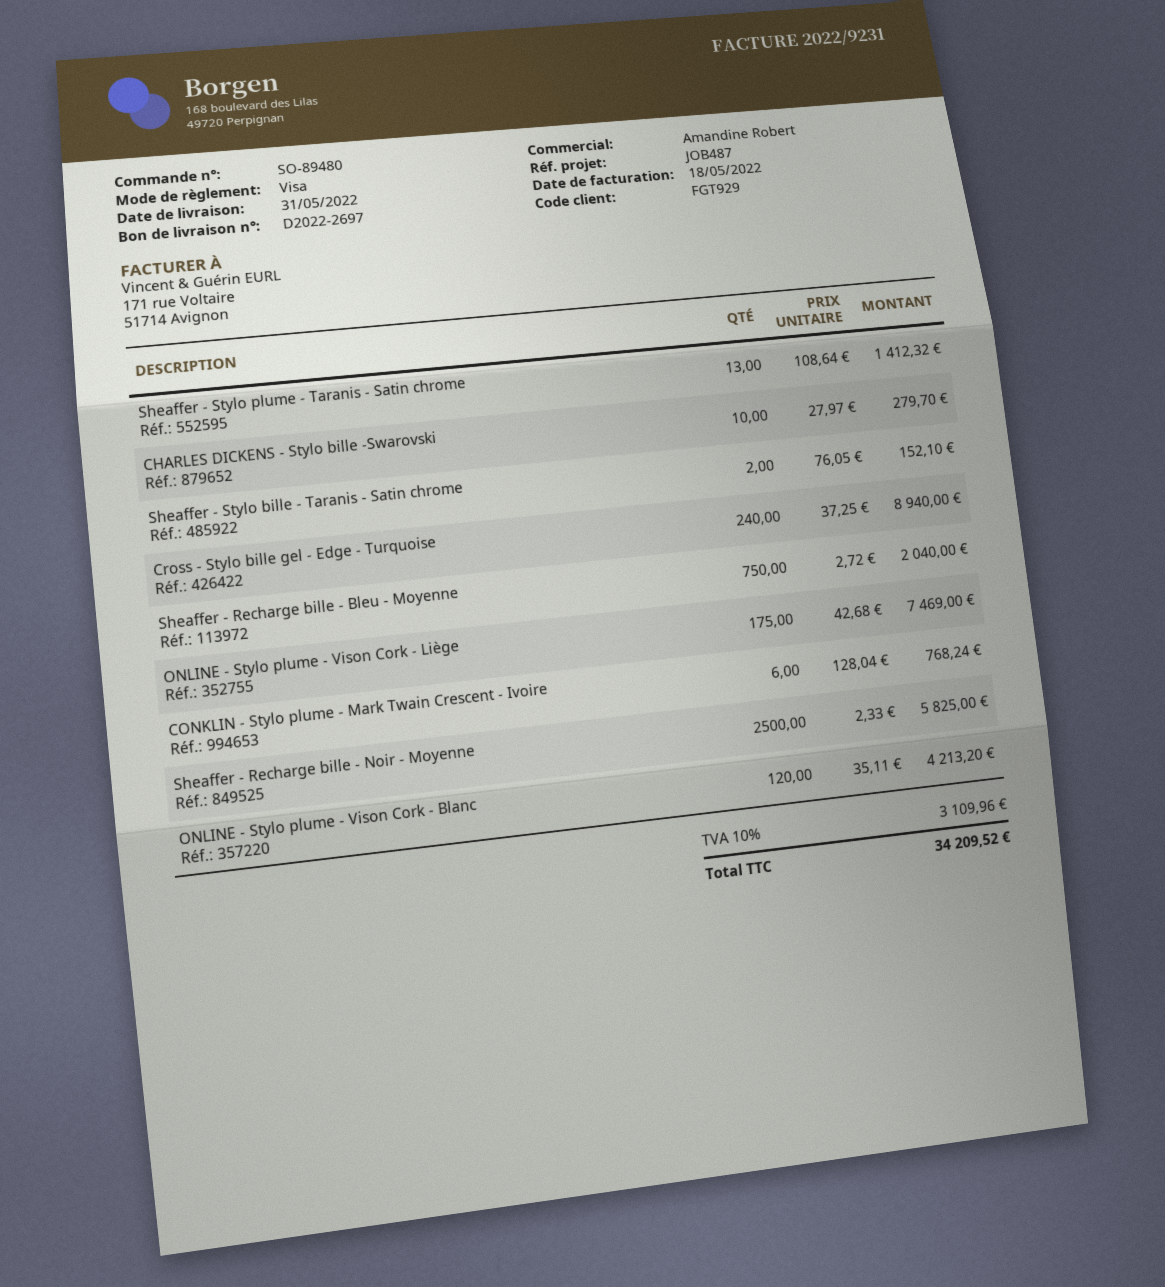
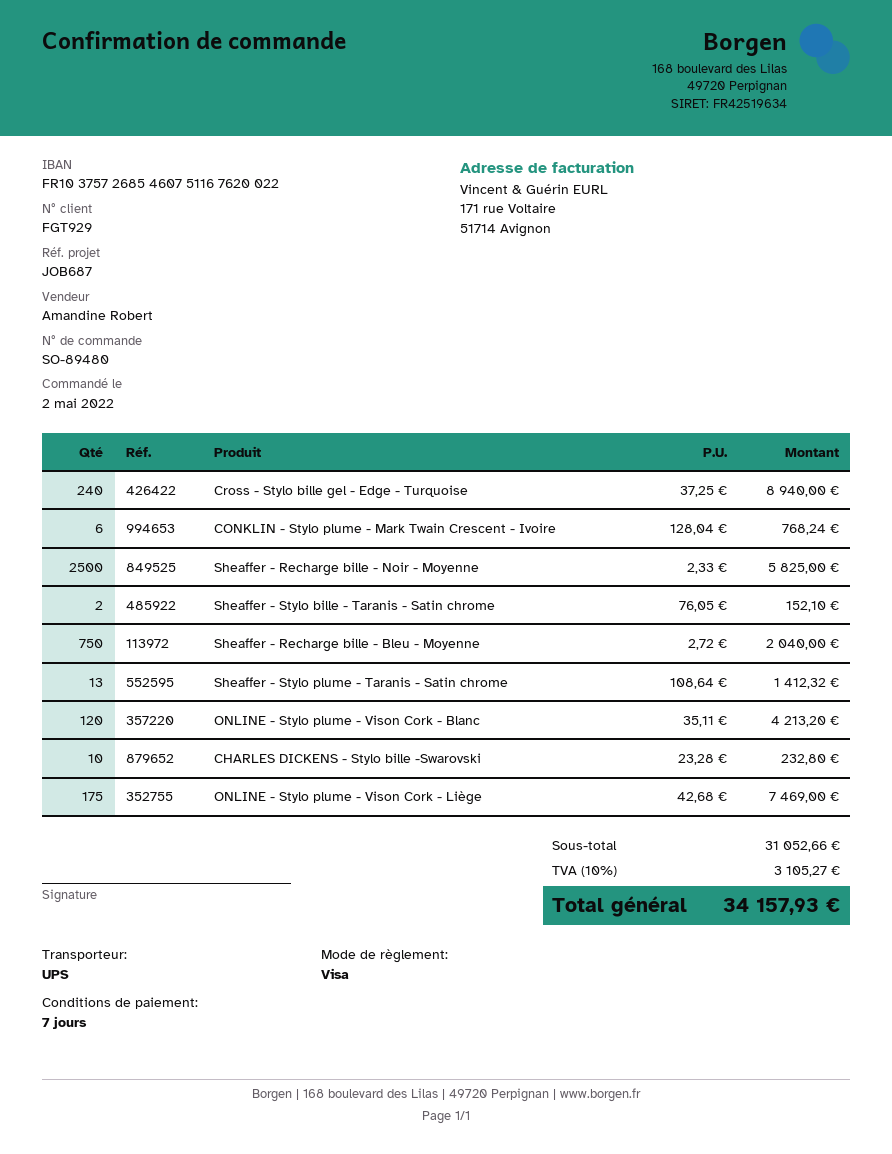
reference: JOB487 -> JOB687
CHARLES DICKENS - Stylo bille -Swarovski: 10 x 27.97 = 279.70 -> 10 x 23.28 = 232.80
tax: 10% = 3109.96 -> 10% = 3105.27
total: 34209.52 -> 34157.93

